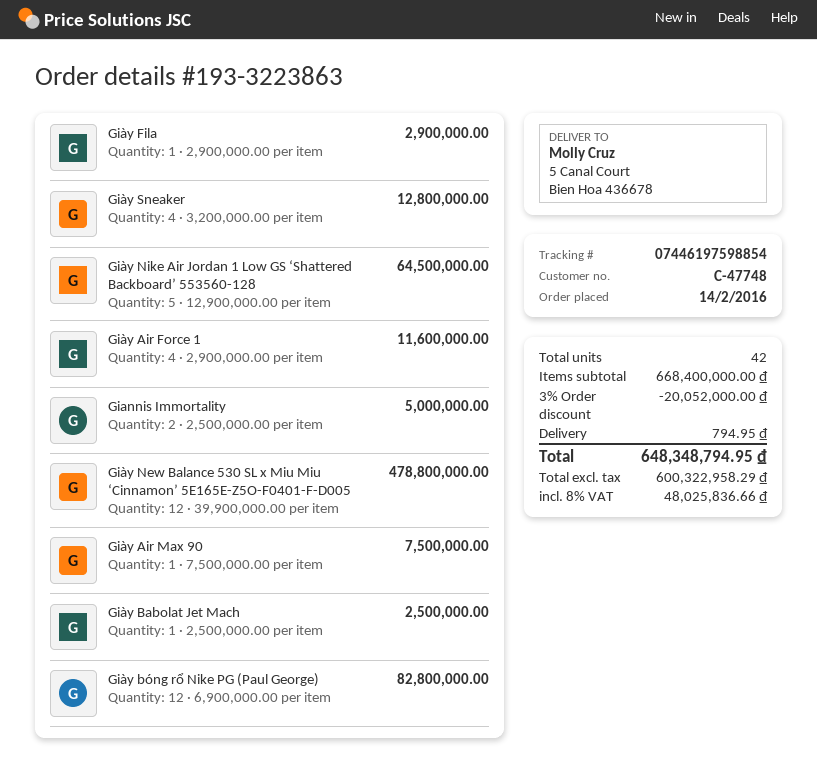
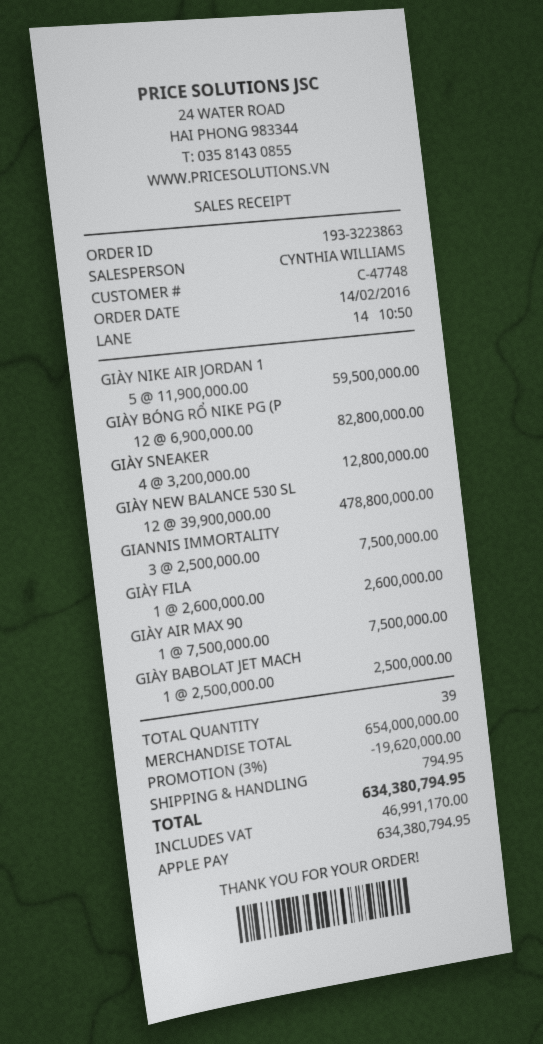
Giày Fila: 1 x 2900000.00 = 2900000.00 -> 1 x 2600000.00 = 2600000.00
Giày Nike Air Jordan 1 Low GS ‘Shattered Backboard’ 553560-128: 5 x 12900000.00 = 64500000.00 -> 5 x 11900000.00 = 59500000.00
Giày Air Force 1: 4 x 2900000.00 = 11600000.00 -> none
Giannis Immortality: 2 x 2500000.00 = 5000000.00 -> 3 x 2500000.00 = 7500000.00
total quantity: 42 -> 39
subtotal: 668400000.00 -> 654000000.00
discount: 3% = 20052000.00 -> 3% = 19620000.00
tax: 48025836.66 -> 46991170.00
total: 648348794.95 -> 634380794.95

